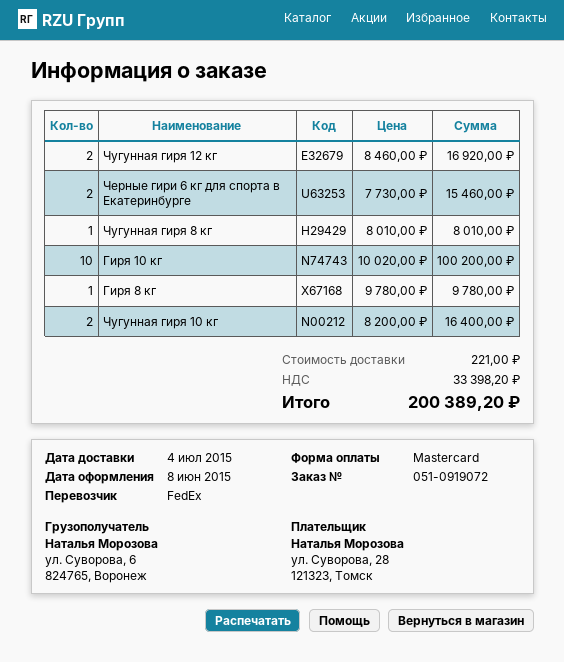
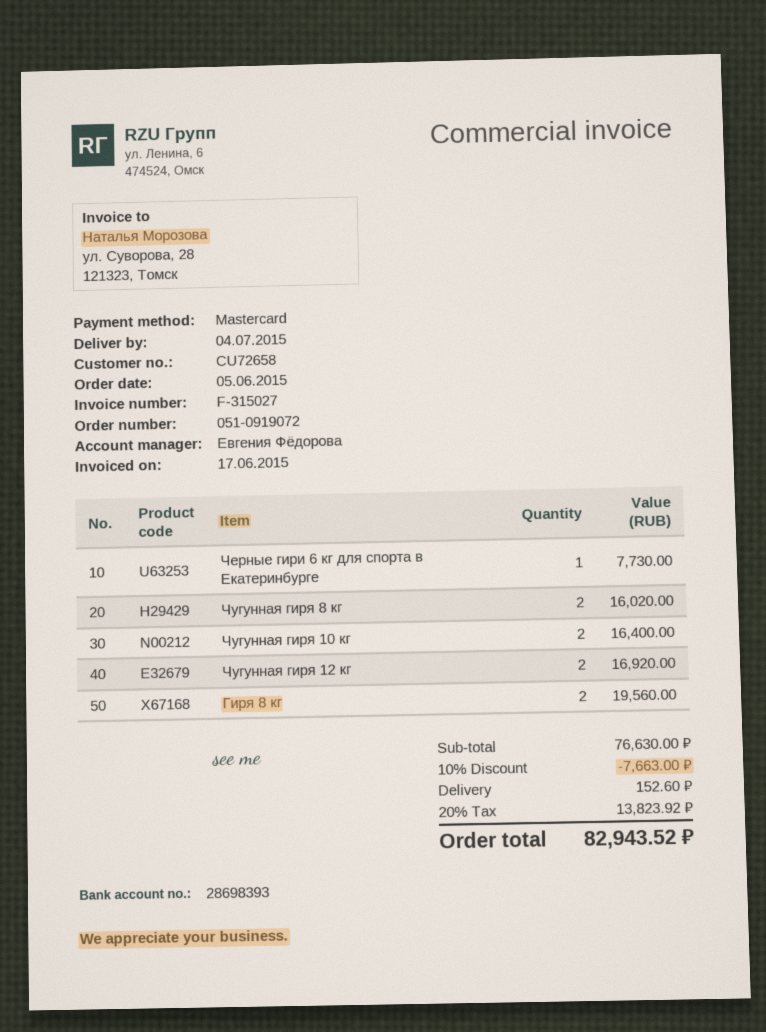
order date: 2015-06-08 -> 2015-06-05
Черные гири 6 кг для спорта в Екатеринбурге: 2 for 15460.00 -> 1 for 7730.00
Чугунная гиря 8 кг: 1 for 8010.00 -> 2 for 16020.00
Гиря 10 кг: 10 for 100200.00 -> none
Гиря 8 кг: 1 for 9780.00 -> 2 for 19560.00
discount: none -> 10% = 7663.00
shipping: 221.00 -> 152.60
tax: 33398.20 -> 13823.92
total: 200389.20 -> 82943.52

